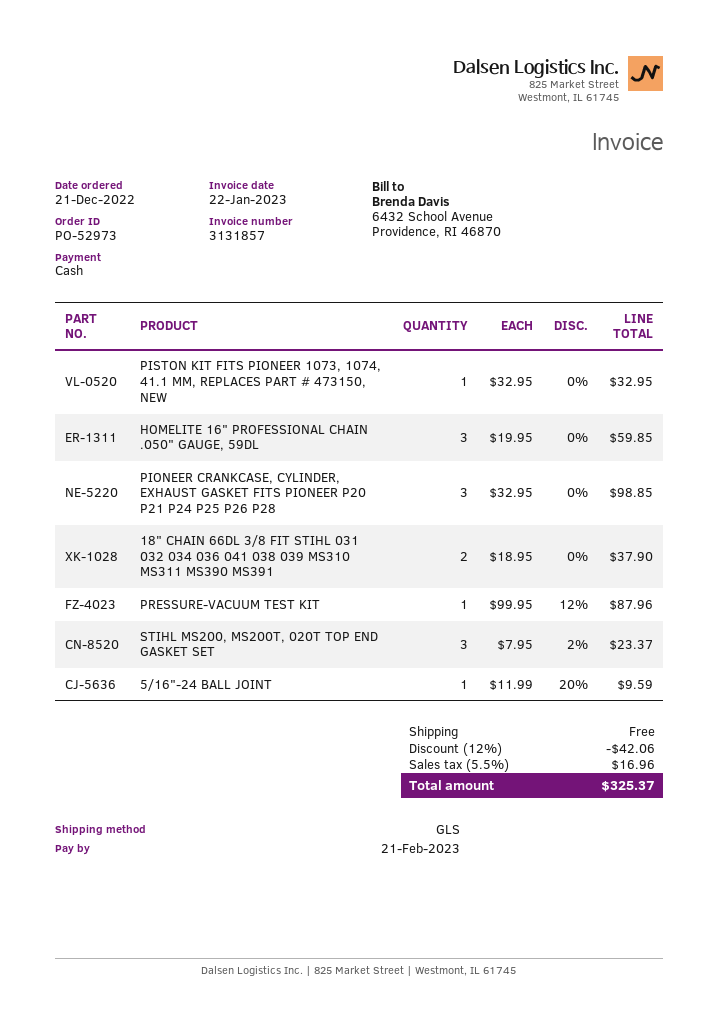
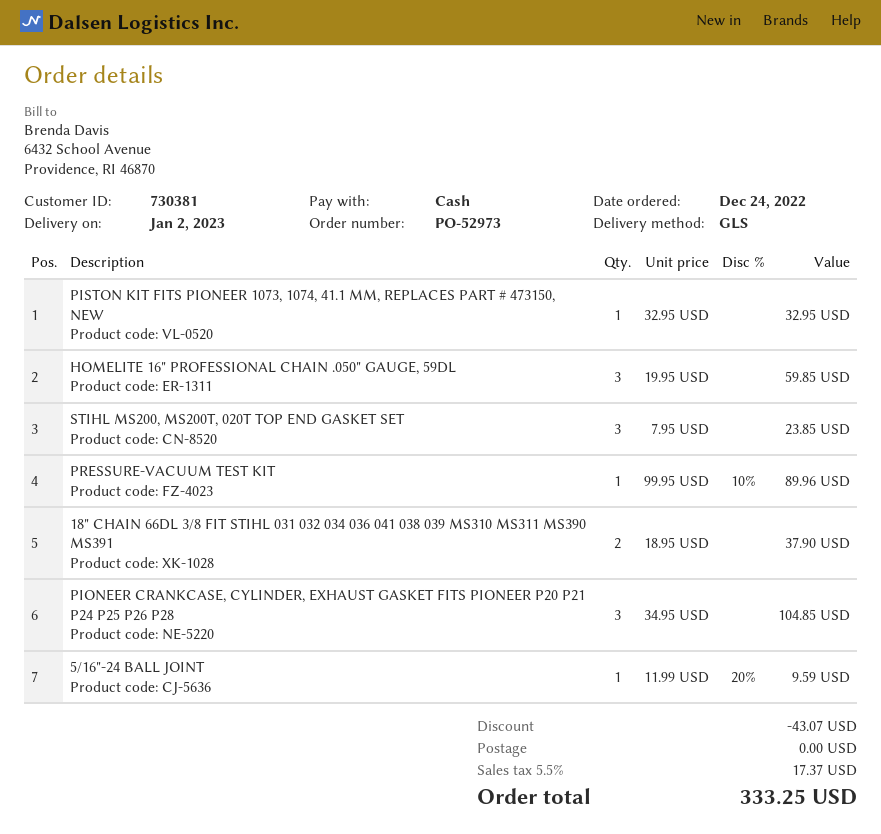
order date: 2022-12-21 -> 2022-12-24
PIONEER CRANKCASE, CYLINDER, EXHAUST GASKET FITS PIONEER P20 P21 P24 P25 P26 P28: 3 x 32.95 = 98.85 -> 3 x 34.95 = 104.85
PRESSURE-VACUUM TEST KIT: 1 x 99.95 - 12% = 87.96 -> 1 x 99.95 - 10% = 89.96
STIHL MS200, MS200T, 020T TOP END GASKET SET: 3 x 7.95 - 2% = 23.37 -> 3 x 7.95 = 23.85
discount: 42.06 -> 43.07
tax: 5.5% = 16.96 -> 5.5% = 17.37
total: 325.37 -> 333.25

